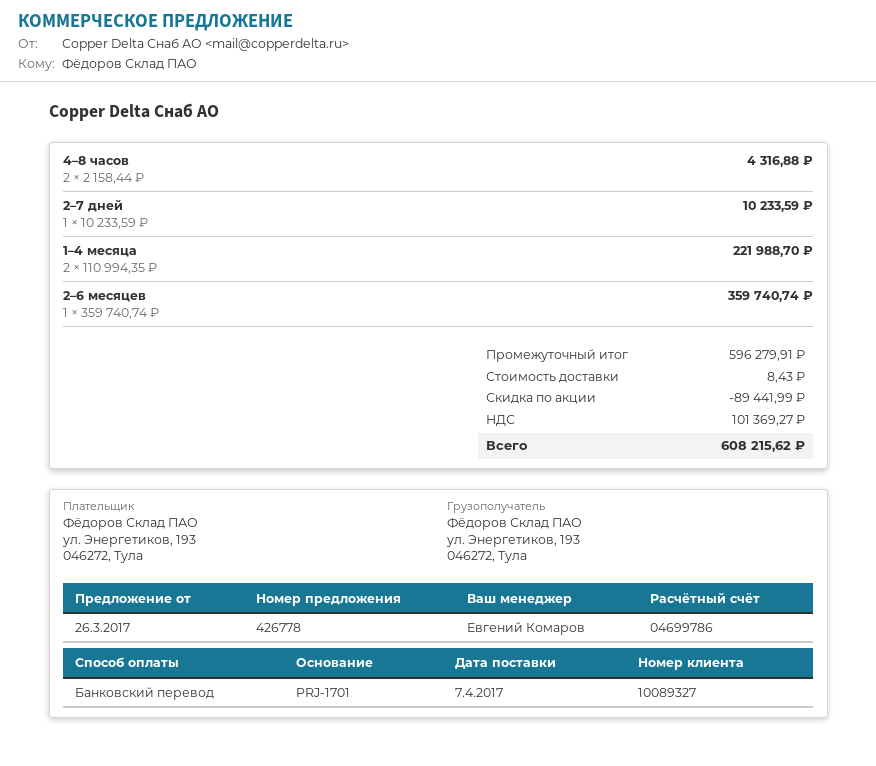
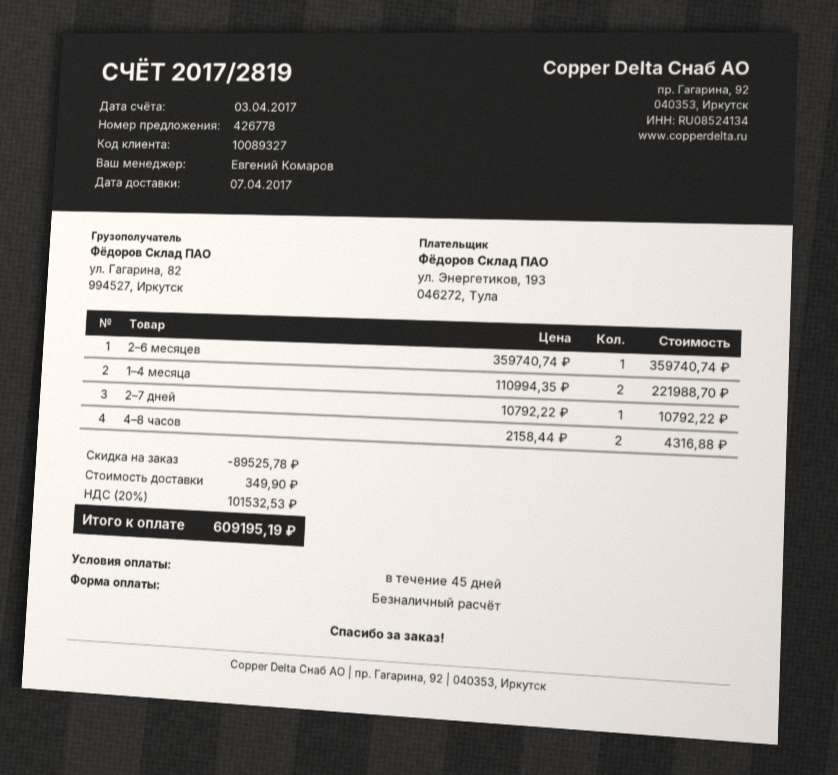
ship to: ул. Энергетиков, 193, 046272, Тула -> ул. Гагарина, 82, 994527, Иркутск
2–7 дней: 1 x 10233.59 = 10233.59 -> 1 x 10792.22 = 10792.22
discount: 89441.99 -> 89525.78
shipping: 8.43 -> 349.90
tax: 101369.27 -> 101532.53
total: 608215.62 -> 609195.19

